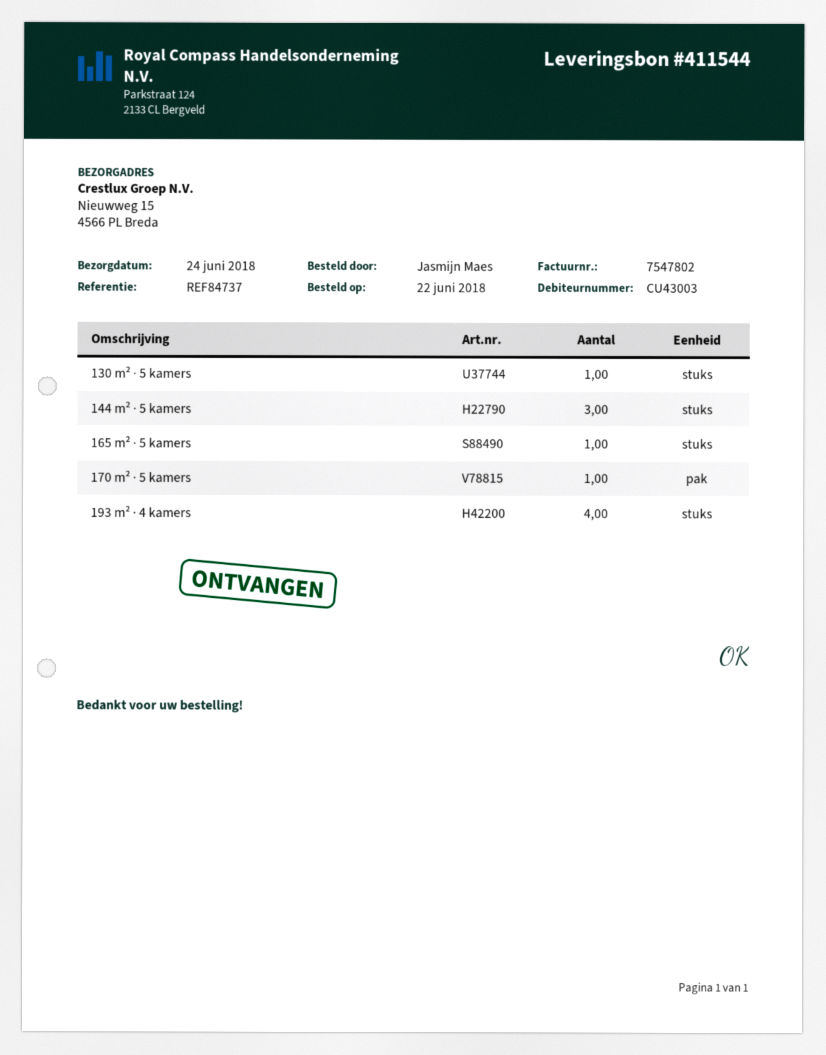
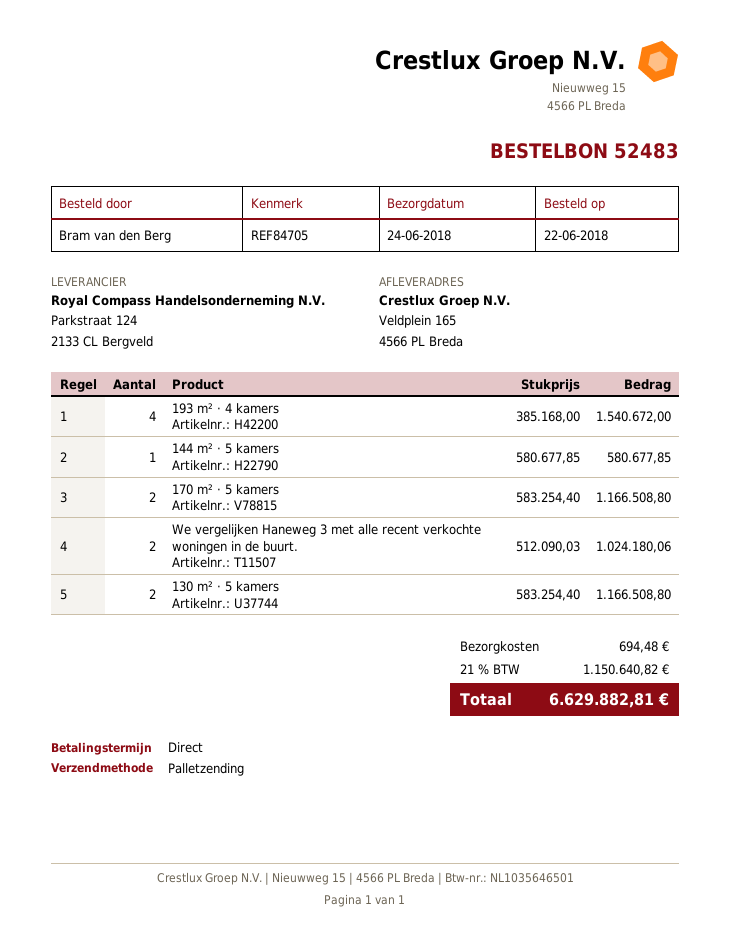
reference: REF84737 -> REF84705
ordered by: Jasmijn Maes -> Bram van den Berg
ship to: Nieuwweg 15, 4566 PL Breda -> Veldplein 165, 4566 PL Breda
130 m² · 5 kamers: 1 -> 2
144 m² · 5 kamers: 3 -> 1
165 m² · 5 kamers: 1 -> none
170 m² · 5 kamers: 1 -> 2
We vergelijken Haneweg 3 met alle recent verkochte woningen in de buurt.: none -> 2

